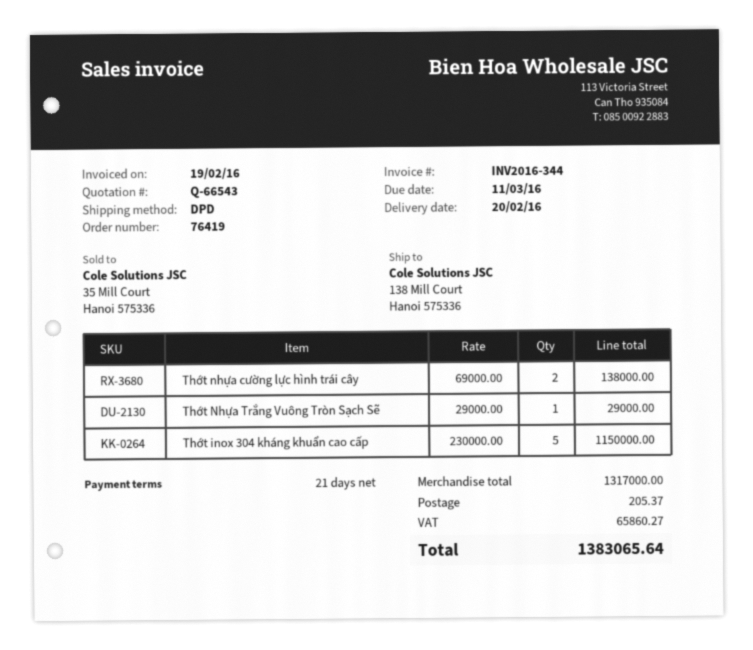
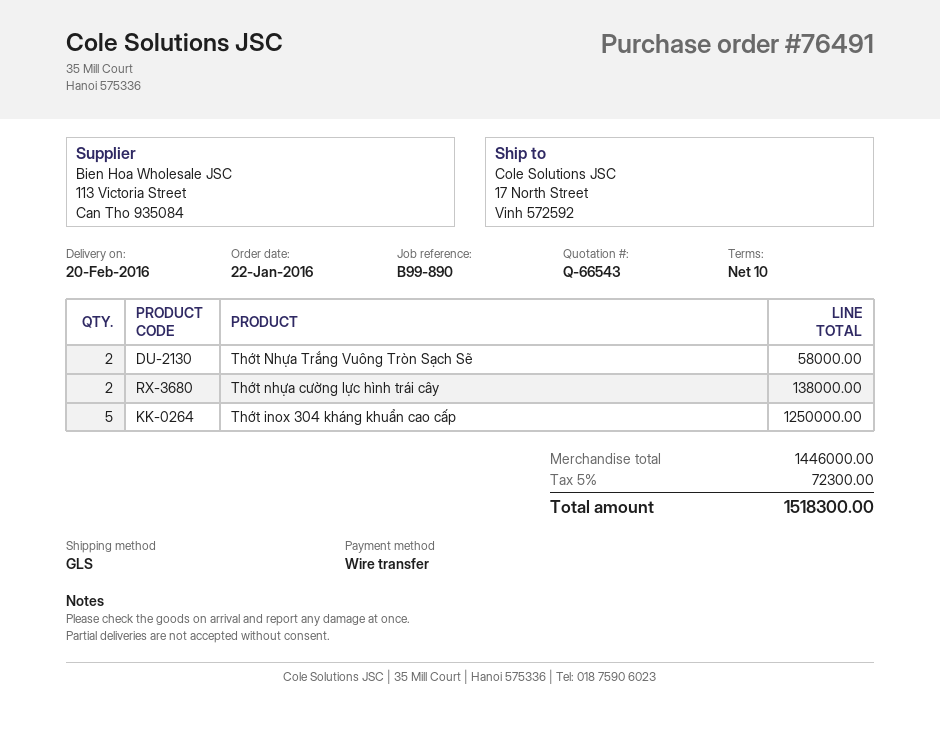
order number: 76419 -> 76491
payment terms: 21 days -> 10 days
shipping method: DPD -> GLS
ship to: 138 Mill Court, Hanoi 575336 -> 17 North Street, Vinh 572592
Thớt Nhựa Trắng Vuông Tròn Sạch Sẽ: 1 for 29000.00 -> 2 for 58000.00
Thớt inox 304 kháng khuẩn cao cấp: 5 for 1150000.00 -> 5 for 1250000.00
subtotal: 1317000.00 -> 1446000.00
shipping: 205.37 -> none
tax: 65860.27 -> 72300.00
total: 1383065.64 -> 1518300.00

